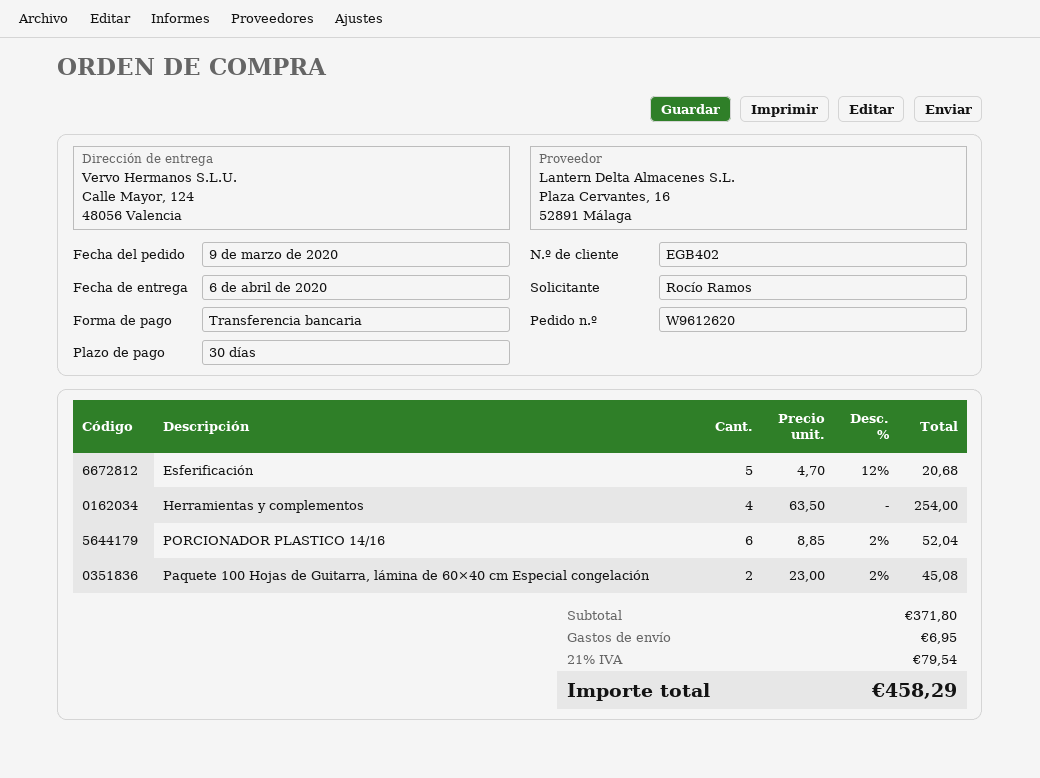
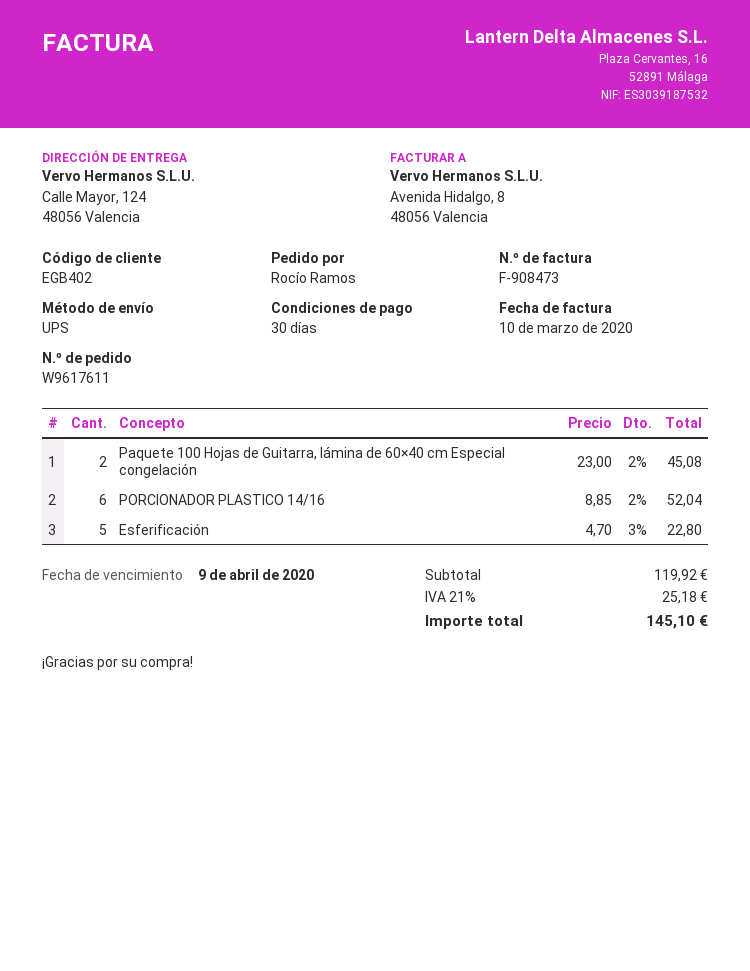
order number: W9612620 -> W9617611
Esferificación: 5 x 4.70 - 12% = 20.68 -> 5 x 4.70 - 3% = 22.80
Herramientas y complementos: 4 x 63.50 = 254.00 -> none
subtotal: 371.80 -> 119.92
shipping: 6.95 -> none
tax: 21% = 79.54 -> 21% = 25.18
total: 458.29 -> 145.10

